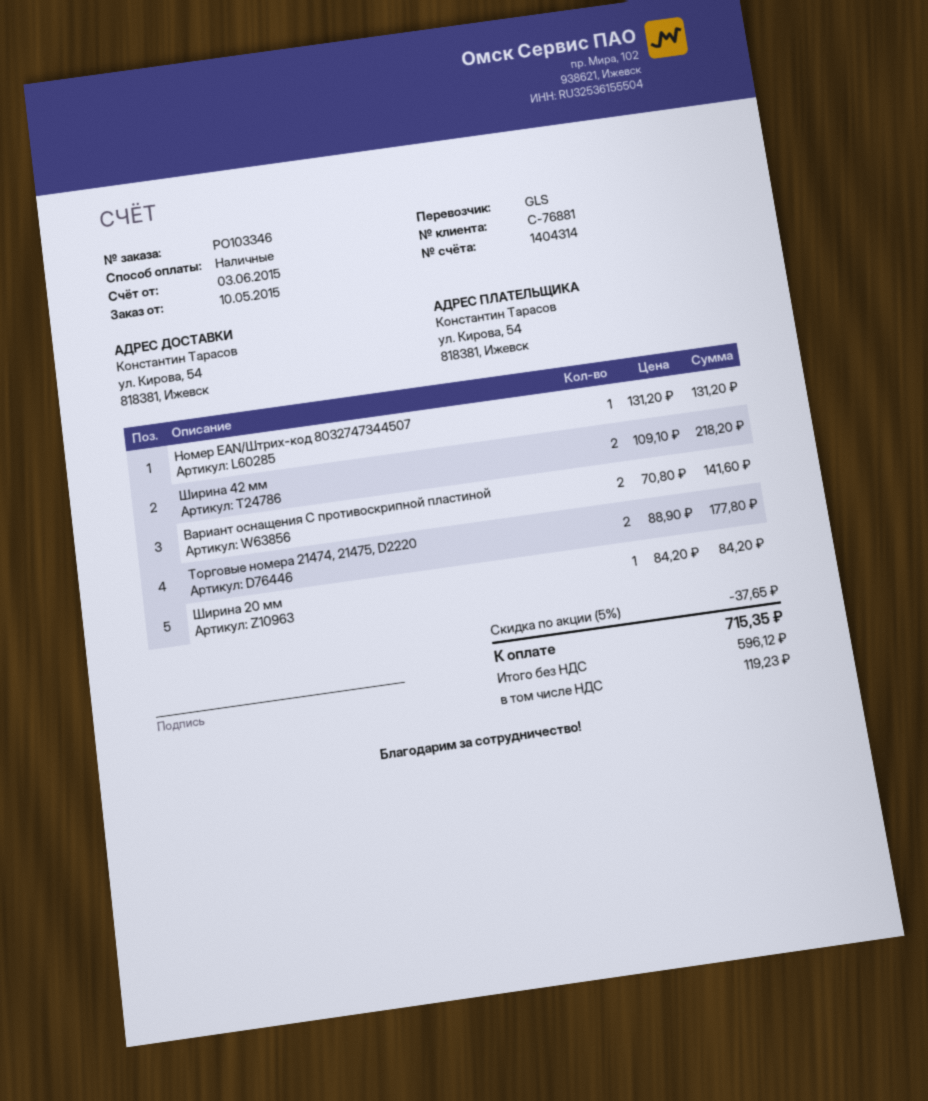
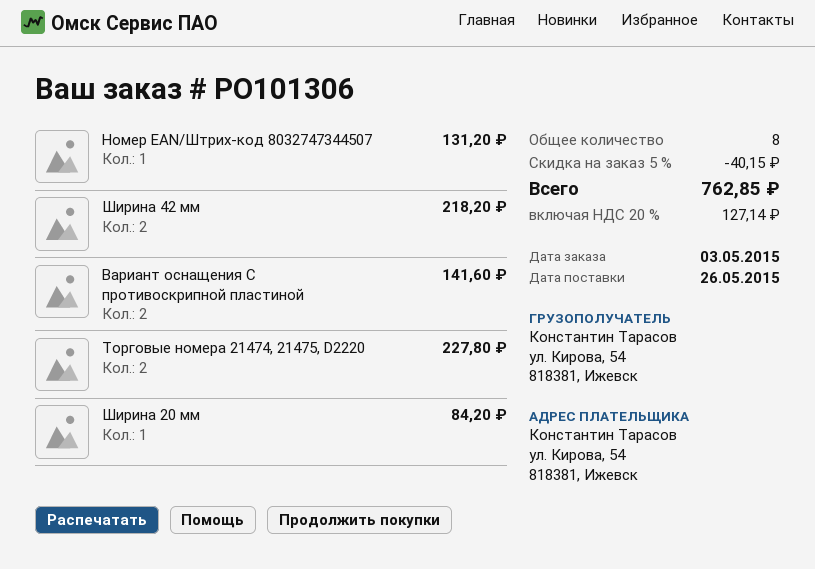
order number: PO103346 -> PO101306
order date: 2015-05-10 -> 2015-05-03
Торговые номера 21474, 21475, D2220: 2 for 177.80 -> 2 for 227.80
discount: 5% = 37.65 -> 5% = 40.15
tax: 119.23 -> 127.14
total: 715.35 -> 762.85

